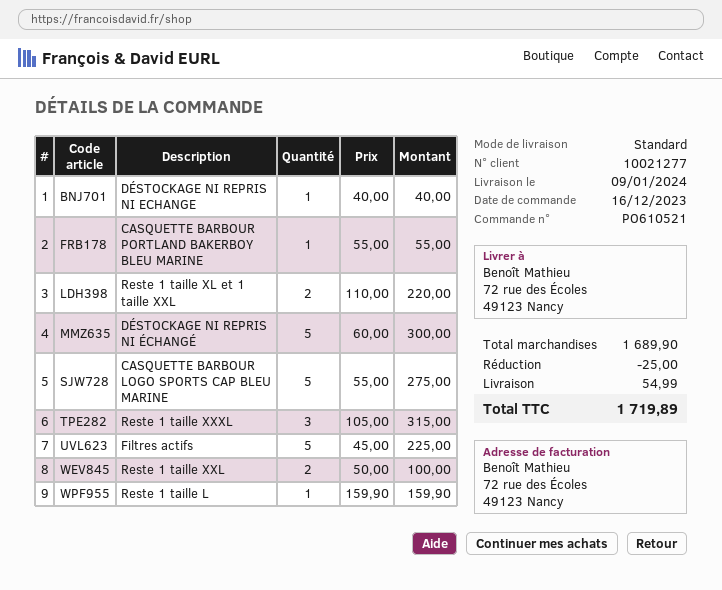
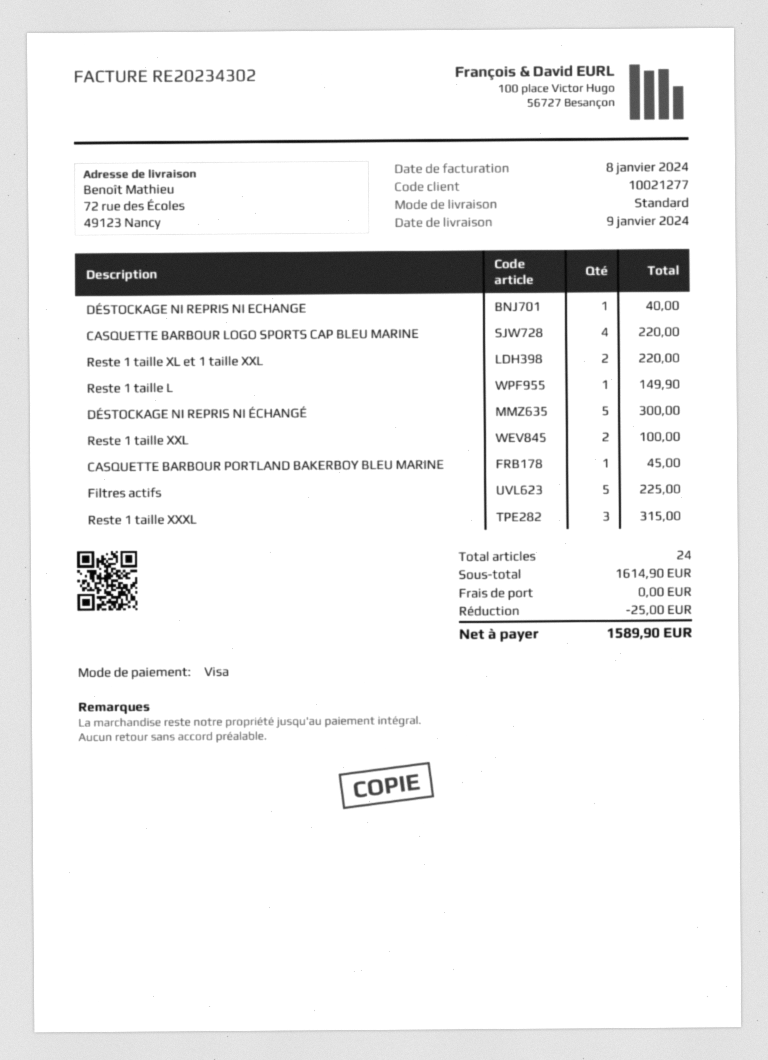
CASQUETTE BARBOUR PORTLAND BAKERBOY BLEU MARINE: 1 for 55.00 -> 1 for 45.00
CASQUETTE BARBOUR LOGO SPORTS CAP BLEU MARINE: 5 for 275.00 -> 4 for 220.00
Reste 1 taille L: 1 for 159.90 -> 1 for 149.90
subtotal: 1689.90 -> 1614.90
shipping: 54.99 -> 0.00
total: 1719.89 -> 1589.90

